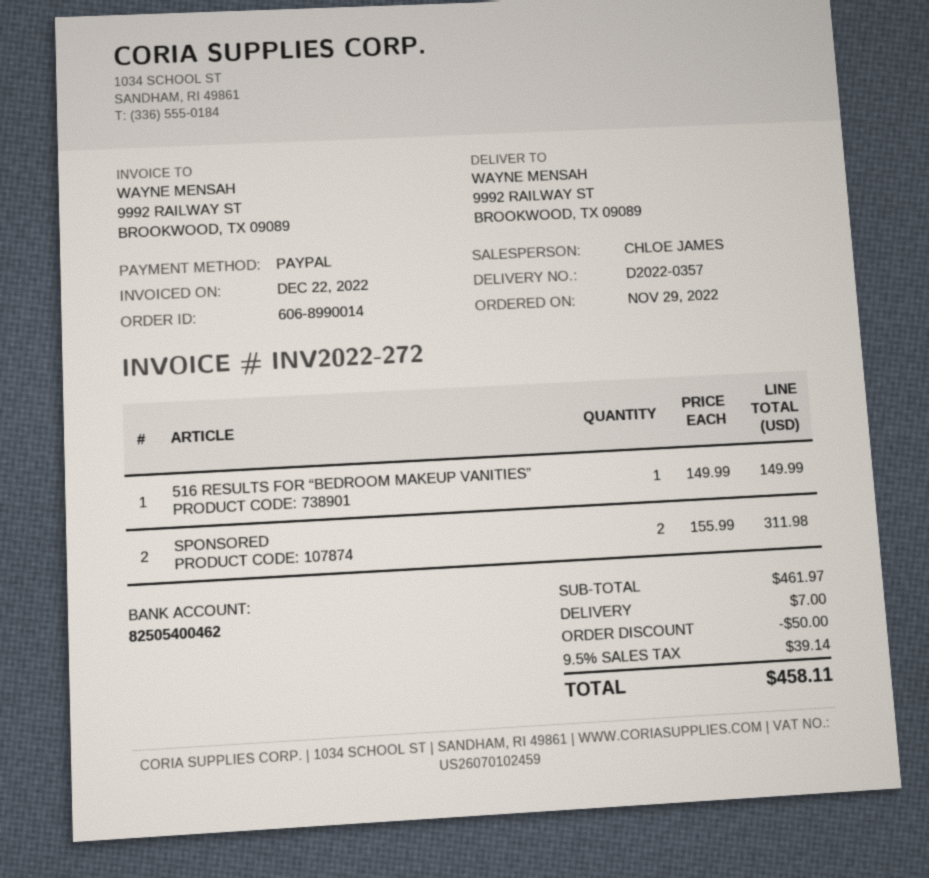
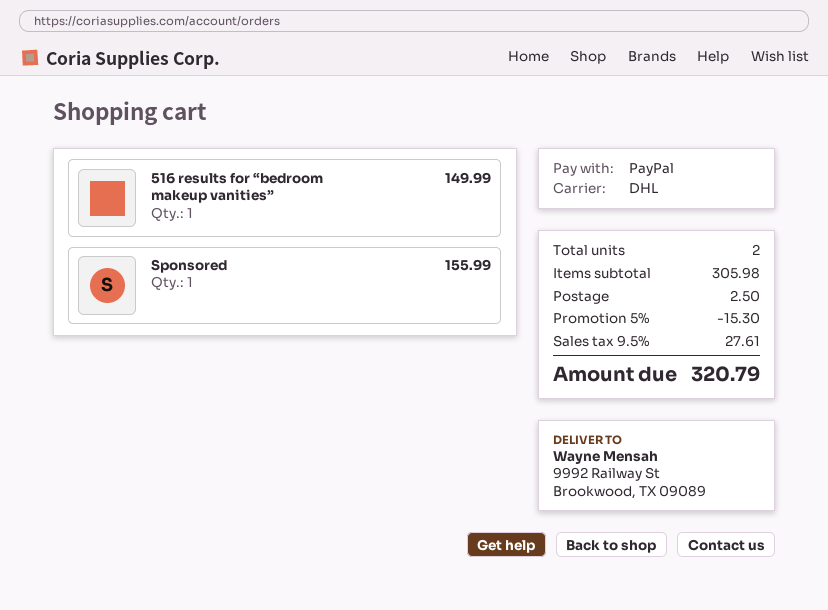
SPONSORED: 2 for 311.98 -> 1 for 155.99
subtotal: 461.97 -> 305.98
discount: 50.00 -> 15.30
shipping: 7.00 -> 2.50
tax: 9.5% = 39.14 -> 9.5% = 27.61
total: 458.11 -> 320.79

